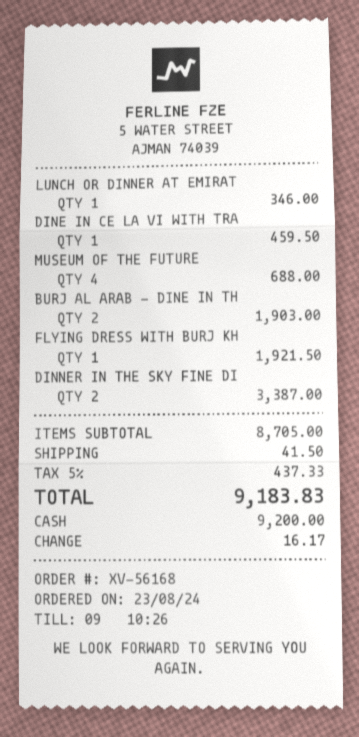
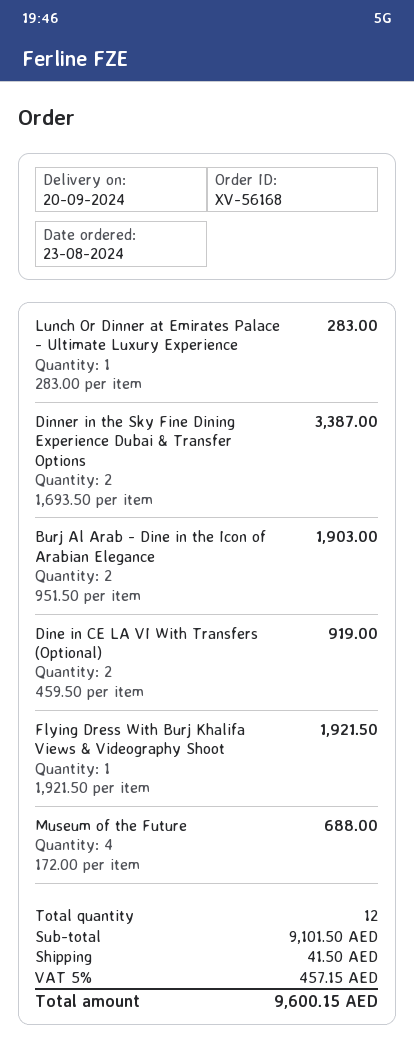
LUNCH OR DINNER AT EMIRAT: 1 for 346.00 -> 1 for 283.00
DINE IN CE LA VI WITH TRA: 1 for 459.50 -> 2 for 919.00
subtotal: 8705.00 -> 9101.50
tax: 5% = 437.33 -> 5% = 457.15
total: 9183.83 -> 9600.15

